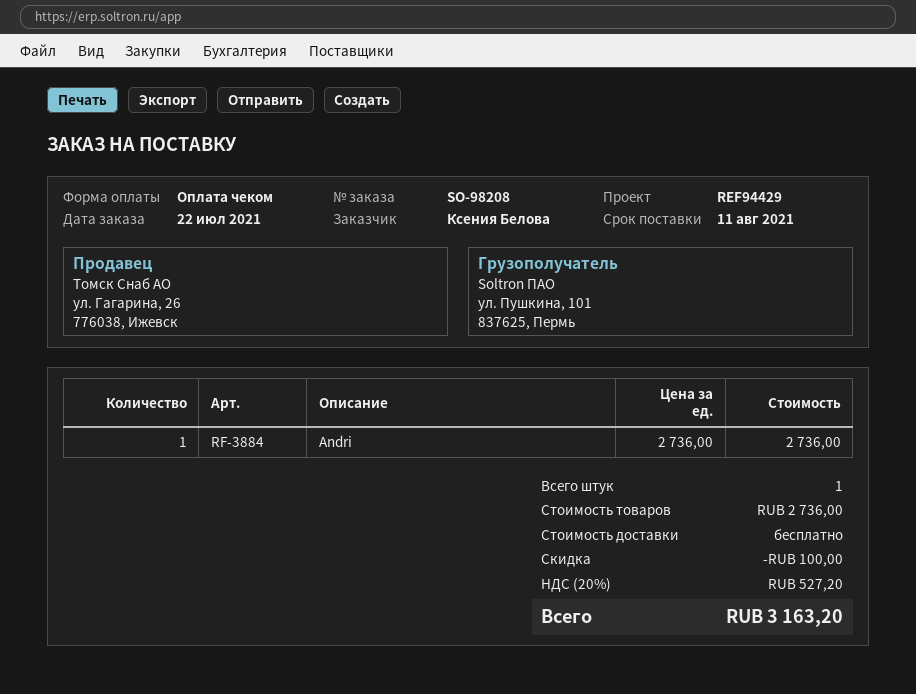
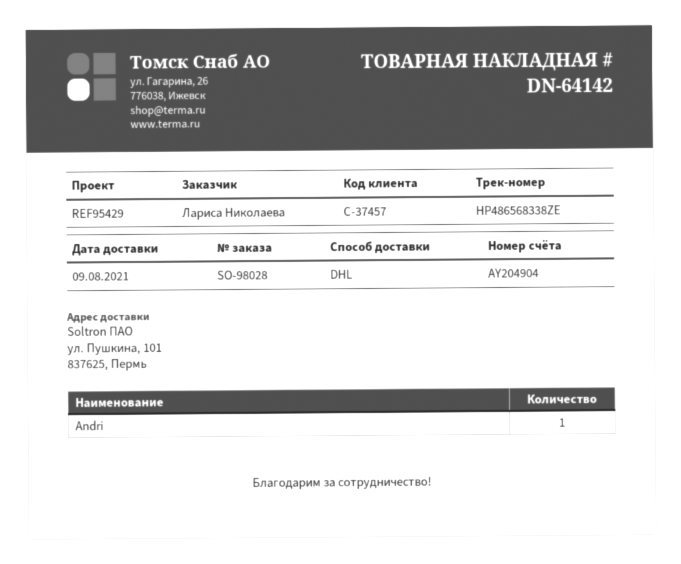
order number: SO-98208 -> SO-98028
delivery date: 2021-08-11 -> 2021-08-09
reference: REF94429 -> REF95429
ordered by: Ксения Белова -> Лариса Николаева

